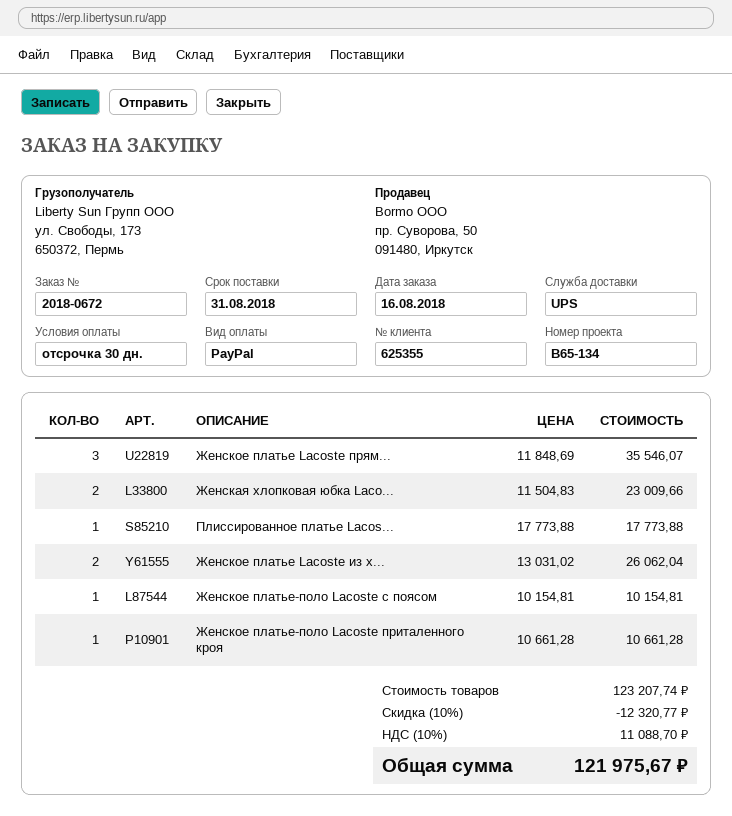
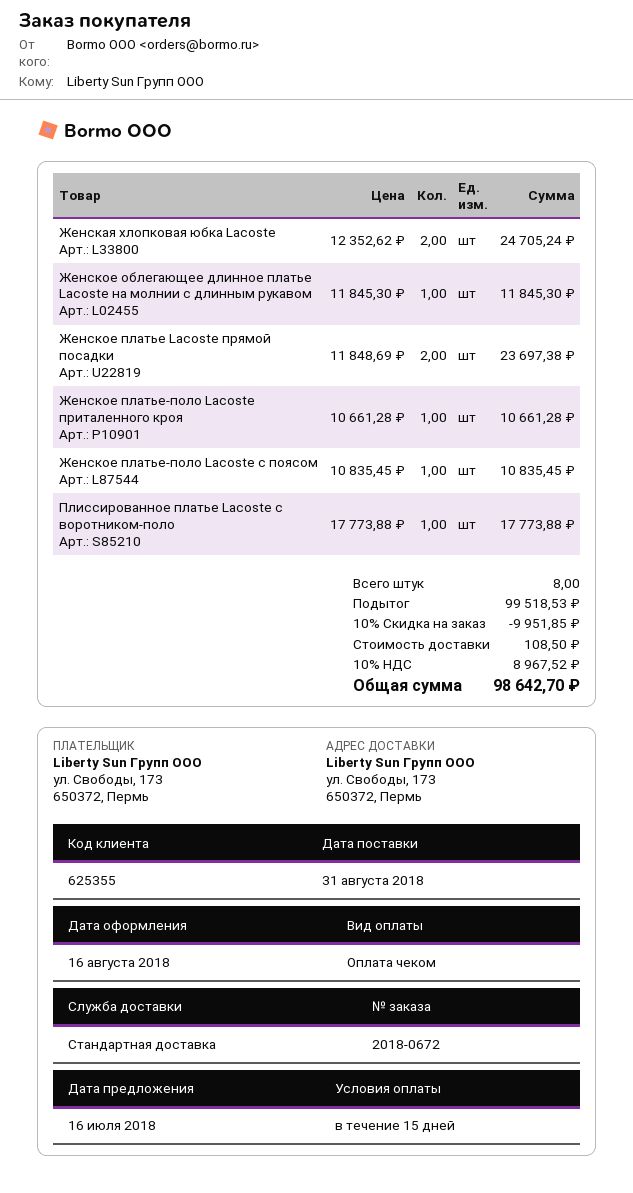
payment terms: 30 days -> 15 days
payment method: PayPal -> cheque
shipping method: UPS -> standard
Женское платье Lacoste прям...: 3 x 11848.69 = 35546.07 -> 2 x 11848.69 = 23697.38
Женская хлопковая юбка Laco...: 2 x 11504.83 = 23009.66 -> 2 x 12352.62 = 24705.24
Женское платье Lacoste из х...: 2 x 13031.02 = 26062.04 -> none
Женское платье-поло Lacoste с поясом: 1 x 10154.81 = 10154.81 -> 1 x 10835.45 = 10835.45
Женское облегающее длинное платье Lacoste на молнии с длинным рукавом: none -> 1 x 11845.30 = 11845.30
subtotal: 123207.74 -> 99518.53
discount: 10% = 12320.77 -> 10% = 9951.85
shipping: none -> 108.50
tax: 10% = 11088.70 -> 10% = 8967.52
total: 121975.67 -> 98642.70

